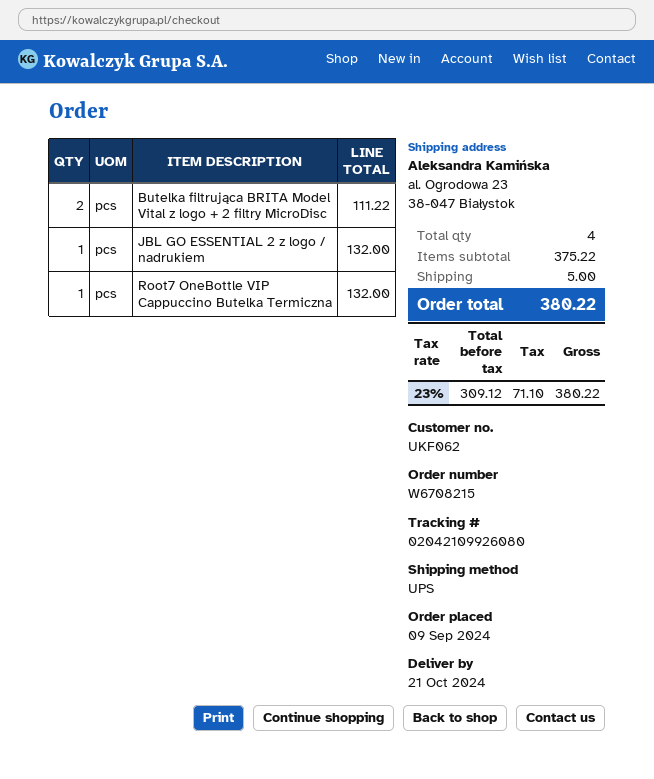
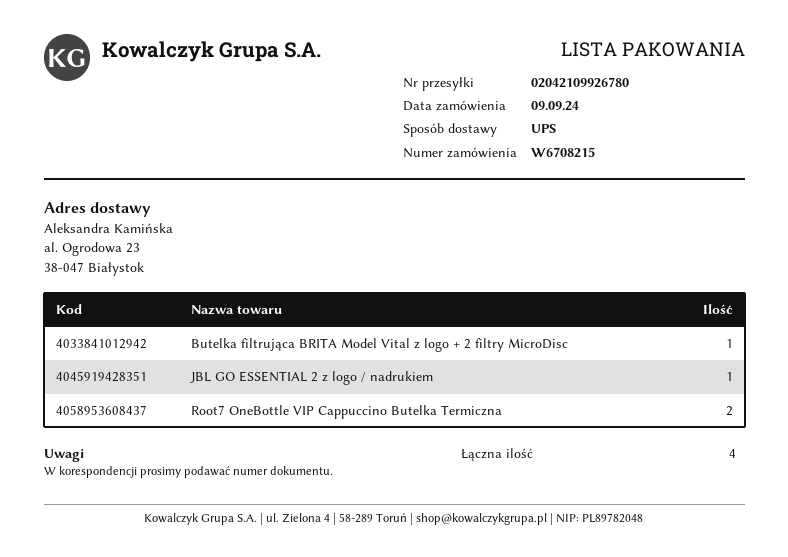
tracking number: 02042109926080 -> 02042109926780
Butelka filtrująca BRITA Model Vital z logo + 2 filtry MicroDisc: 2 -> 1
Root7 OneBottle VIP Cappuccino Butelka Termiczna: 1 -> 2

